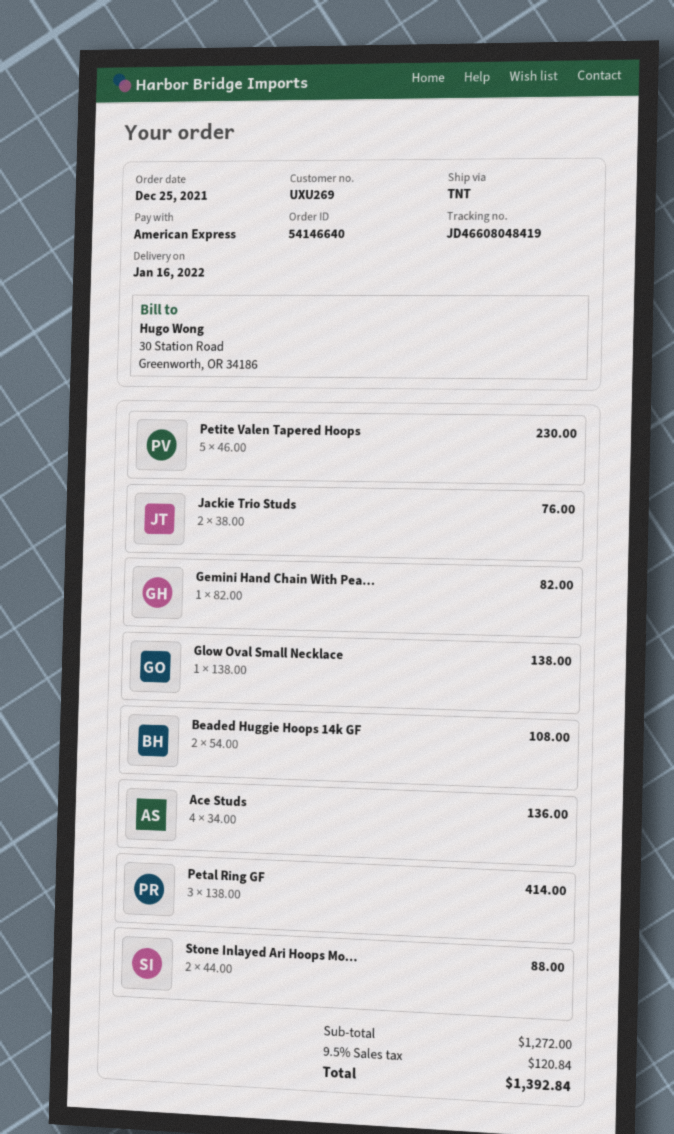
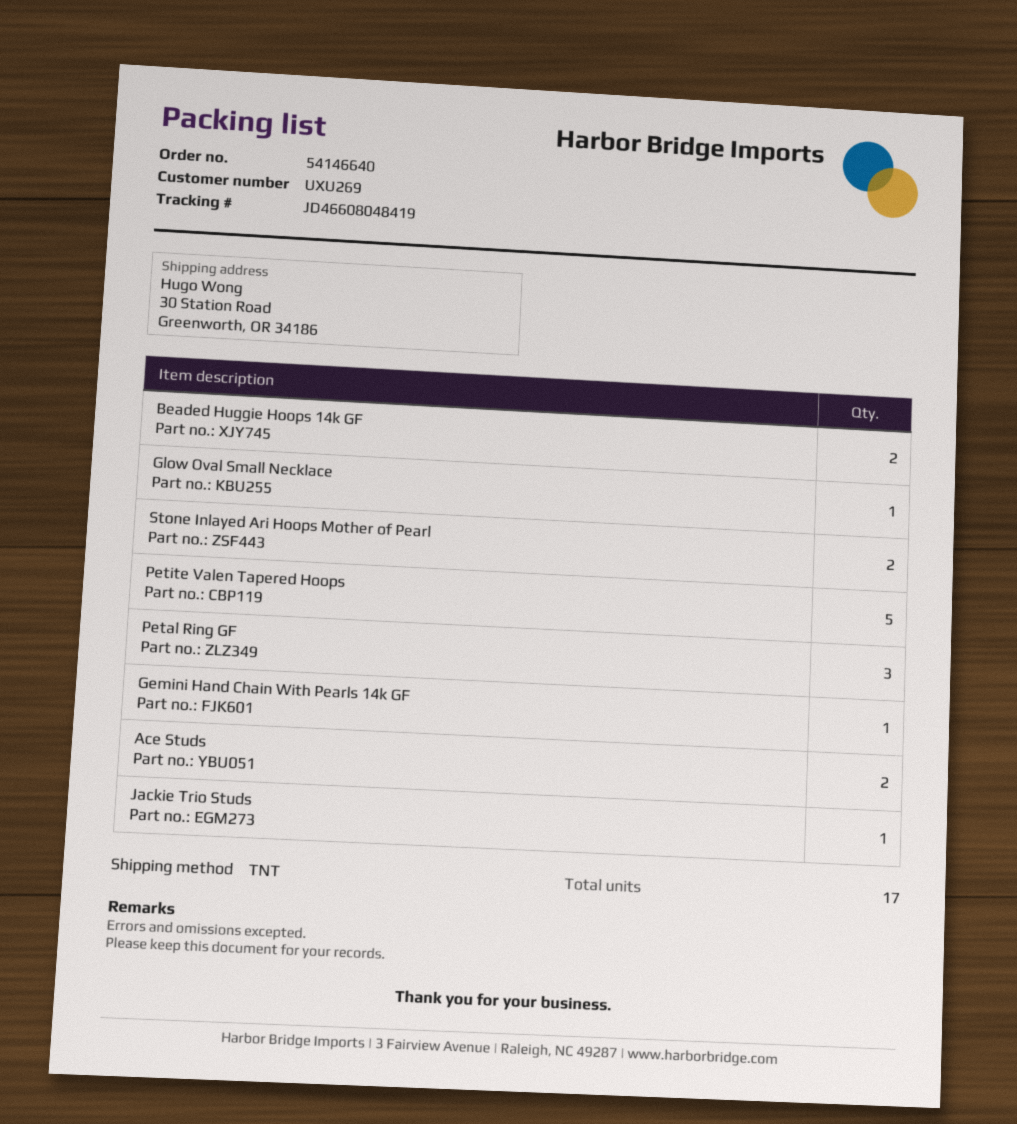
Jackie Trio Studs: 2 -> 1
Ace Studs: 4 -> 2

